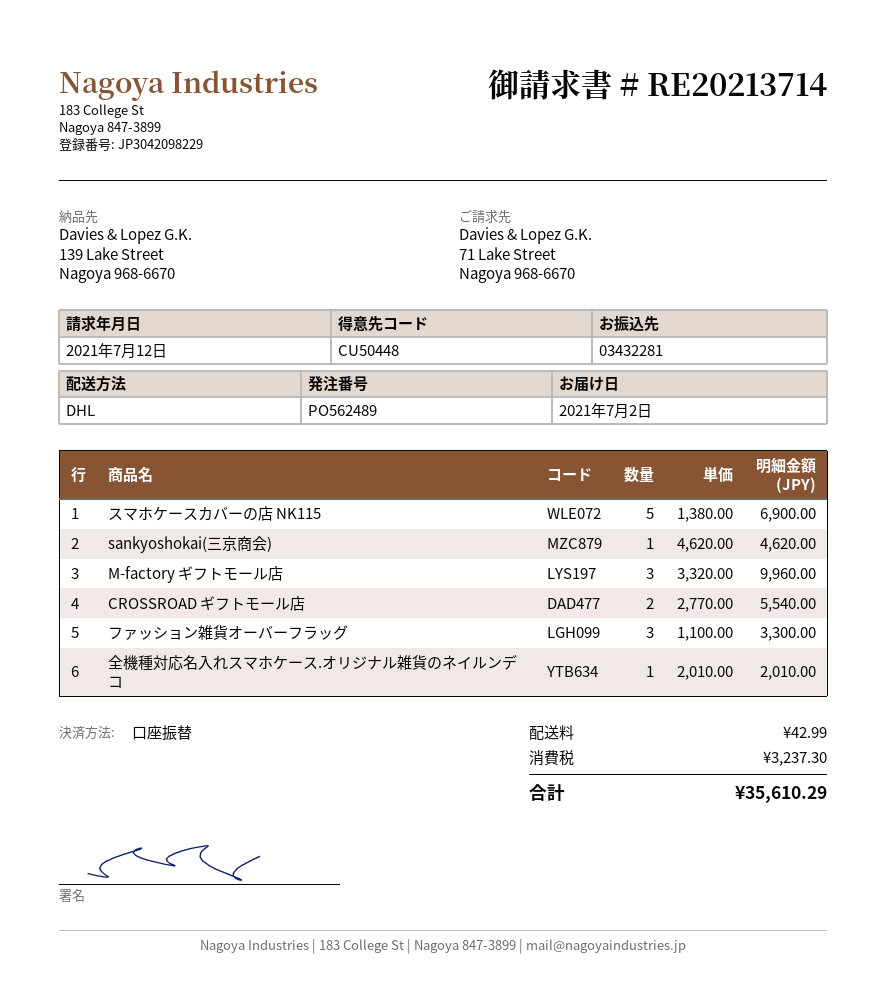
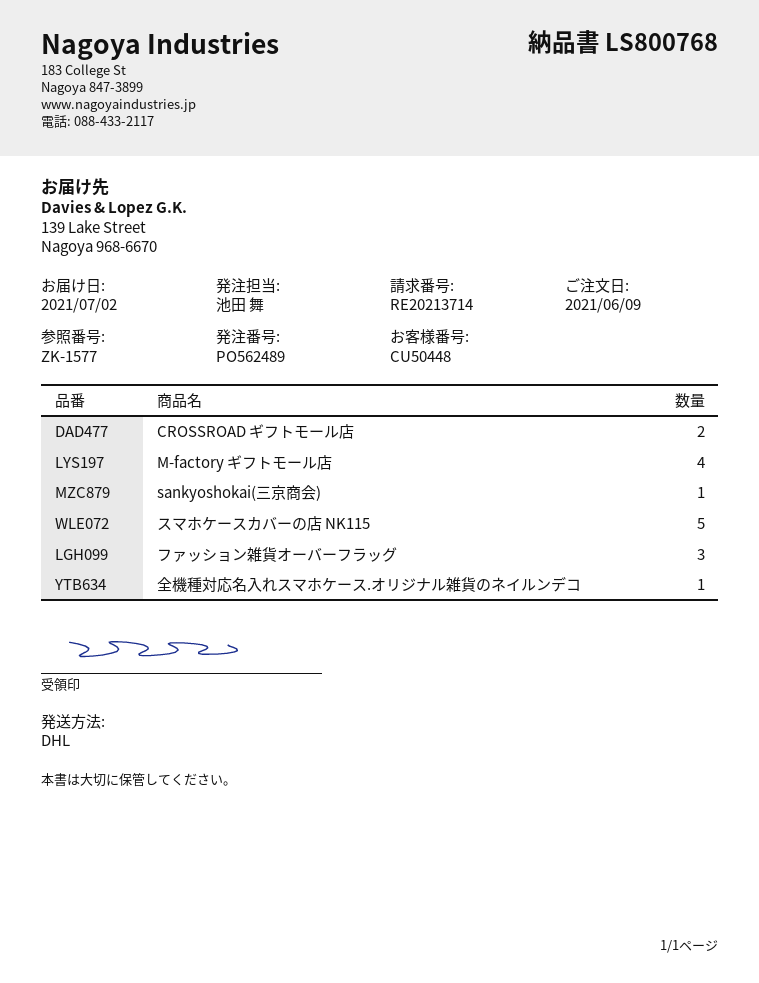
M-factory ギフトモール店: 3 -> 4

